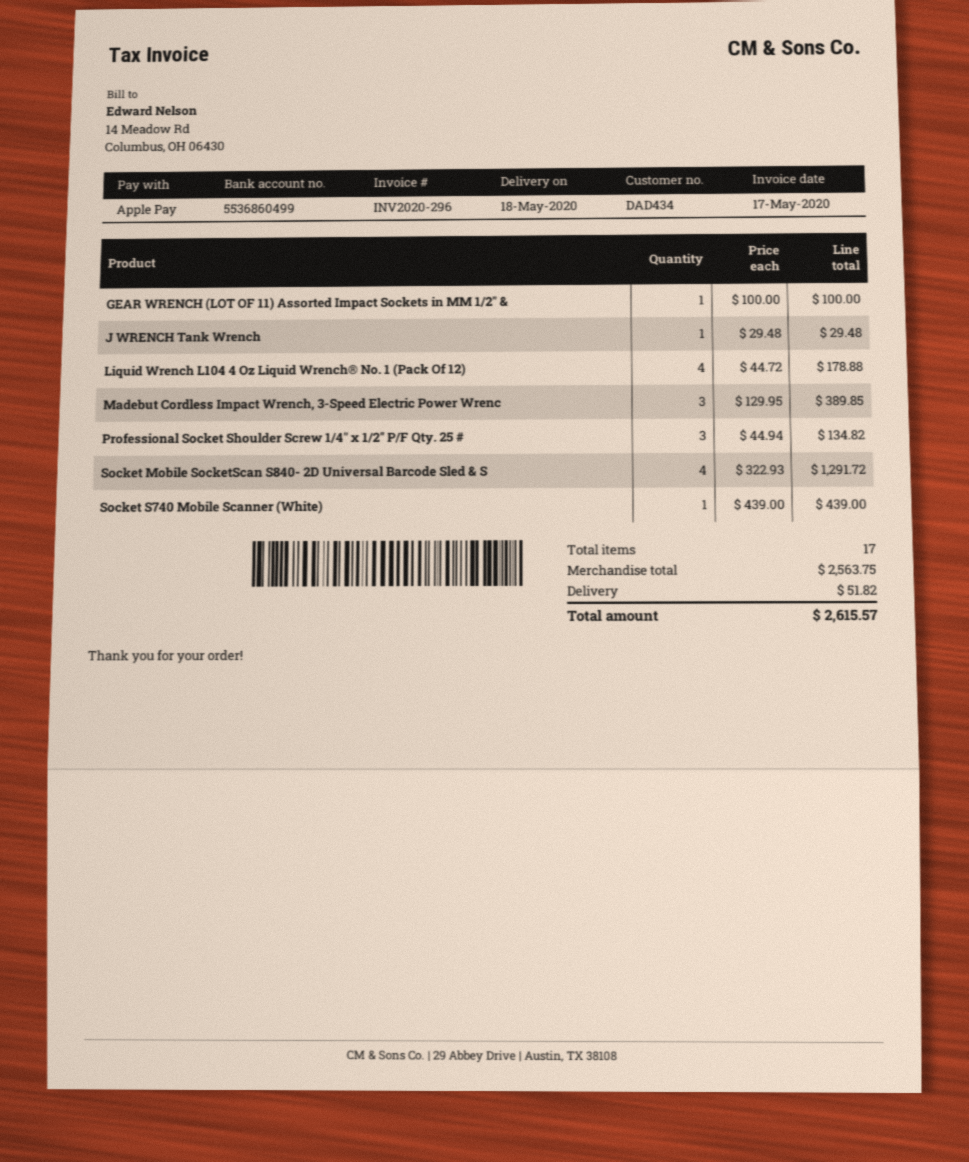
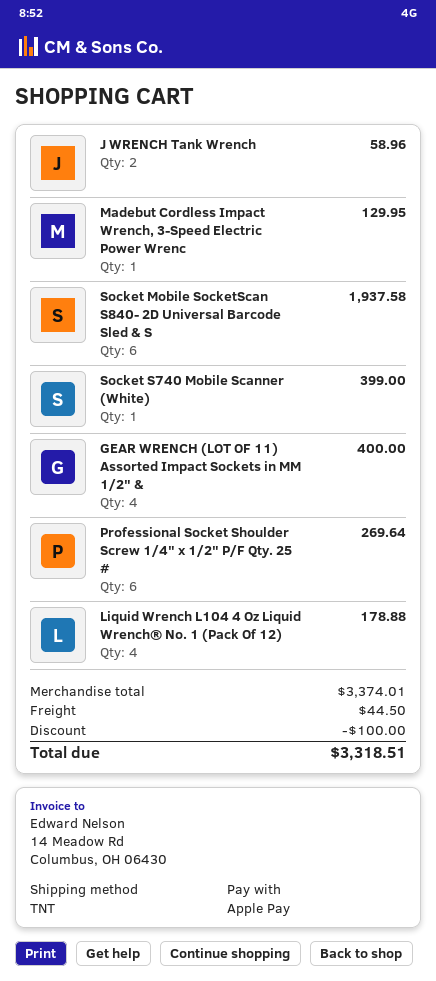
GEAR WRENCH (LOT OF 11) Assorted Impact Sockets in MM 1/2" &: 1 for 100.00 -> 4 for 400.00
J WRENCH Tank Wrench: 1 for 29.48 -> 2 for 58.96
Madebut Cordless Impact Wrench, 3-Speed Electric Power Wrenc: 3 for 389.85 -> 1 for 129.95
Professional Socket Shoulder Screw 1/4" x 1/2" P/F Qty. 25 #: 3 for 134.82 -> 6 for 269.64
Socket Mobile SocketScan S840- 2D Universal Barcode Sled & S: 4 for 1291.72 -> 6 for 1937.58
Socket S740 Mobile Scanner (White): 1 for 439.00 -> 1 for 399.00
subtotal: 2563.75 -> 3374.01
discount: none -> 100.00
shipping: 51.82 -> 44.50
total: 2615.57 -> 3318.51

